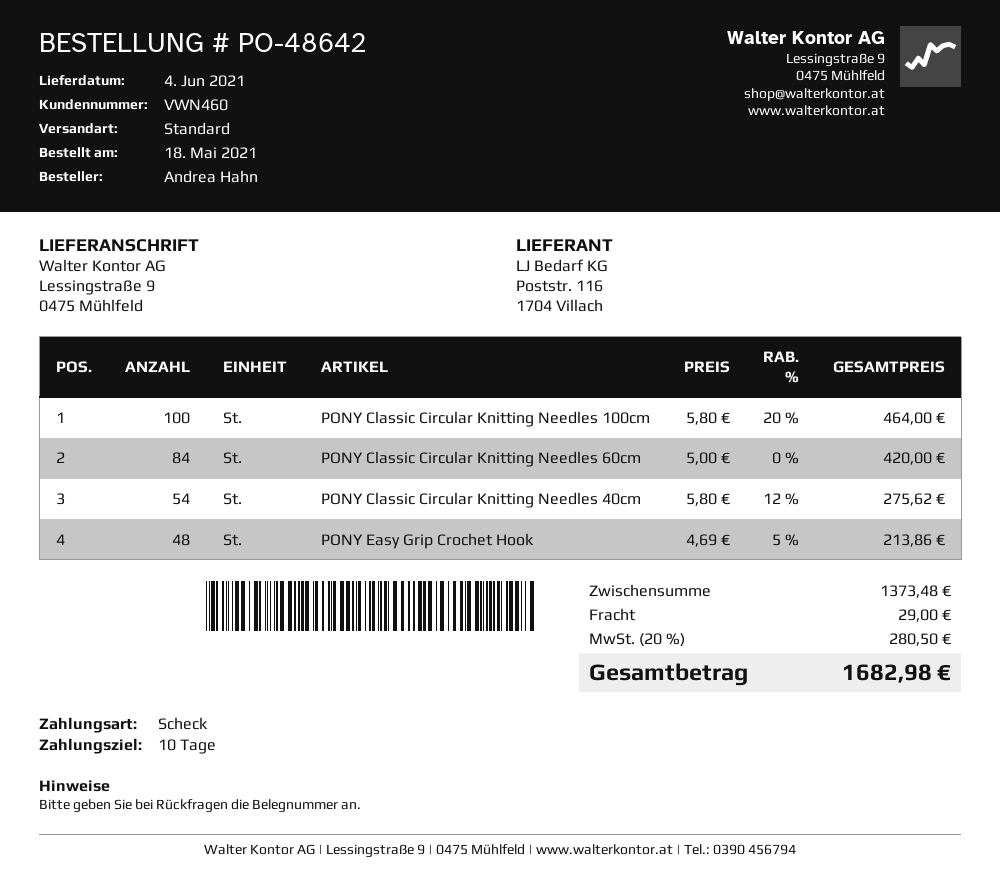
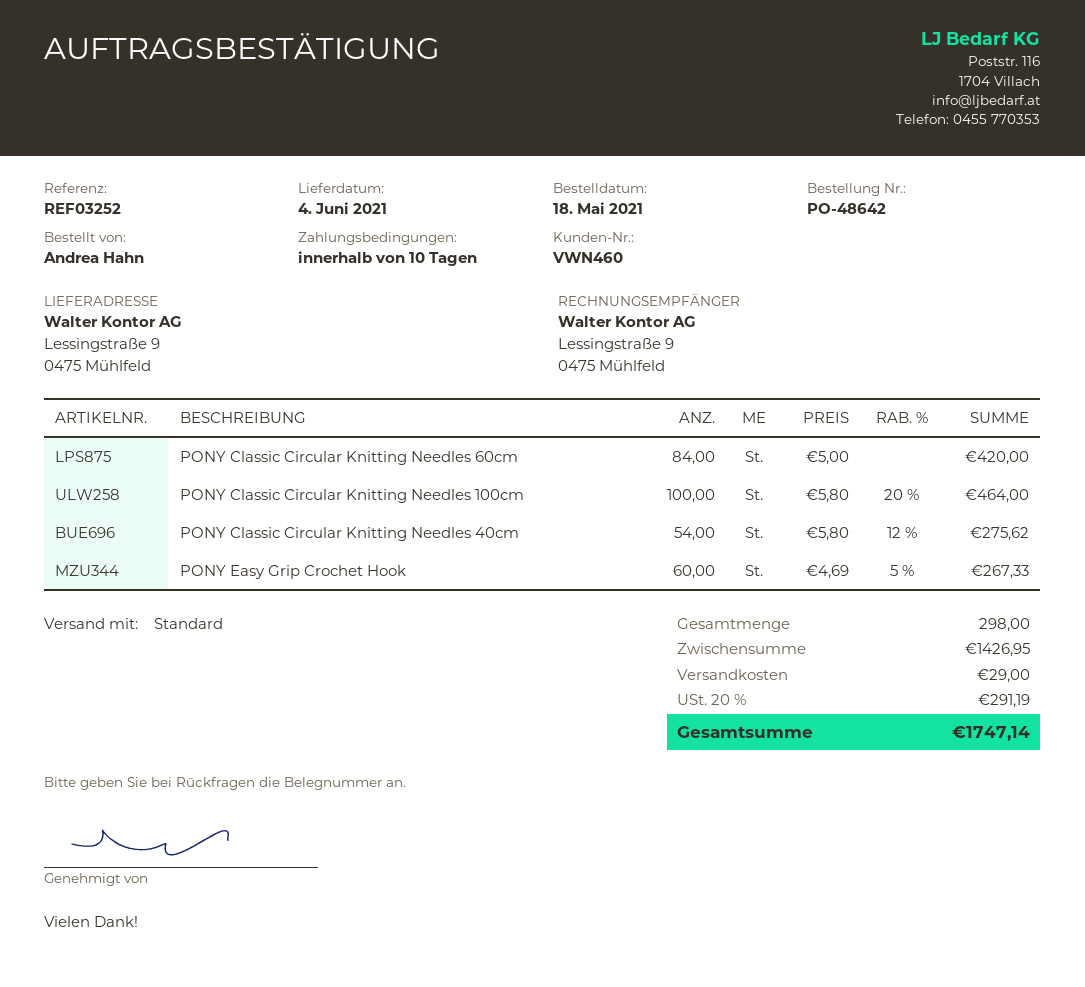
PONY Easy Grip Crochet Hook: 48 x 4.69 - 5% = 213.86 -> 60 x 4.69 - 5% = 267.33
subtotal: 1373.48 -> 1426.95
tax: 20% = 280.50 -> 20% = 291.19
total: 1682.98 -> 1747.14

